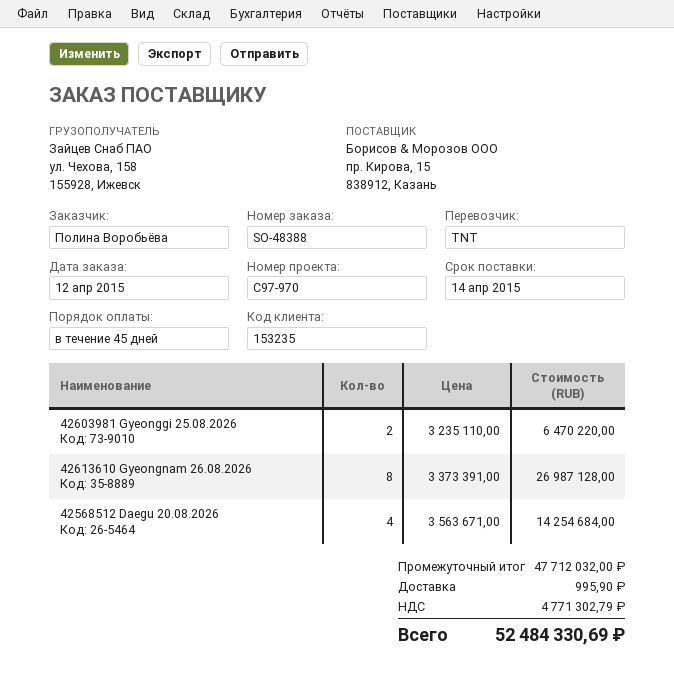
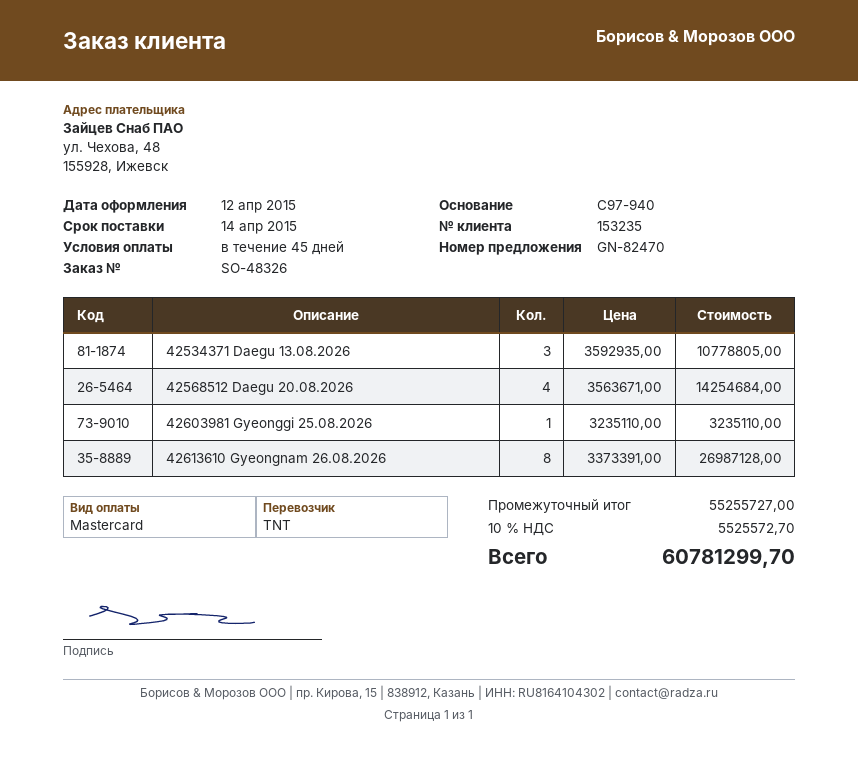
order number: SO-48388 -> SO-48326
reference: C97-970 -> C97-940
42603981 Gyeonggi 25.08.2026: 2 x 3235110.00 = 6470220.00 -> 1 x 3235110.00 = 3235110.00
42534371 Daegu 13.08.2026: none -> 3 x 3592935.00 = 10778805.00
subtotal: 47712032.00 -> 55255727.00
shipping: 995.90 -> none
tax: 4771302.79 -> 5525572.70
total: 52484330.69 -> 60781299.70

